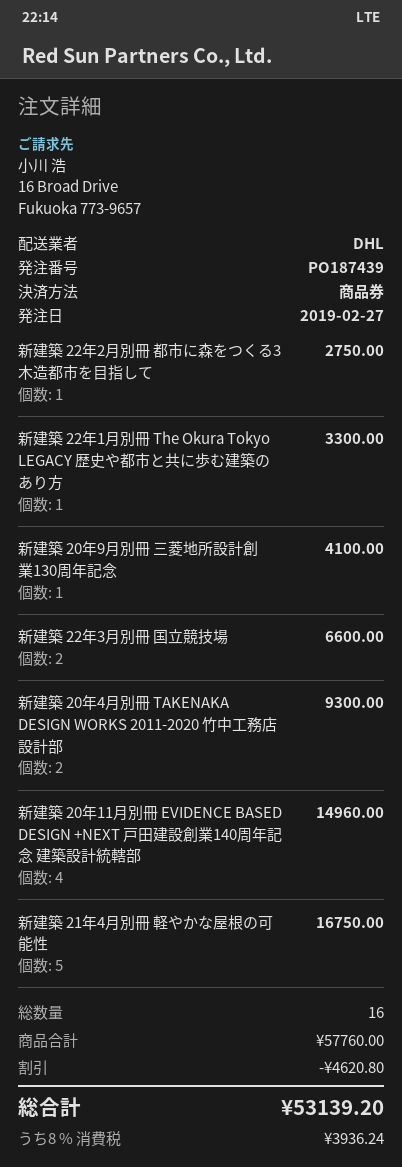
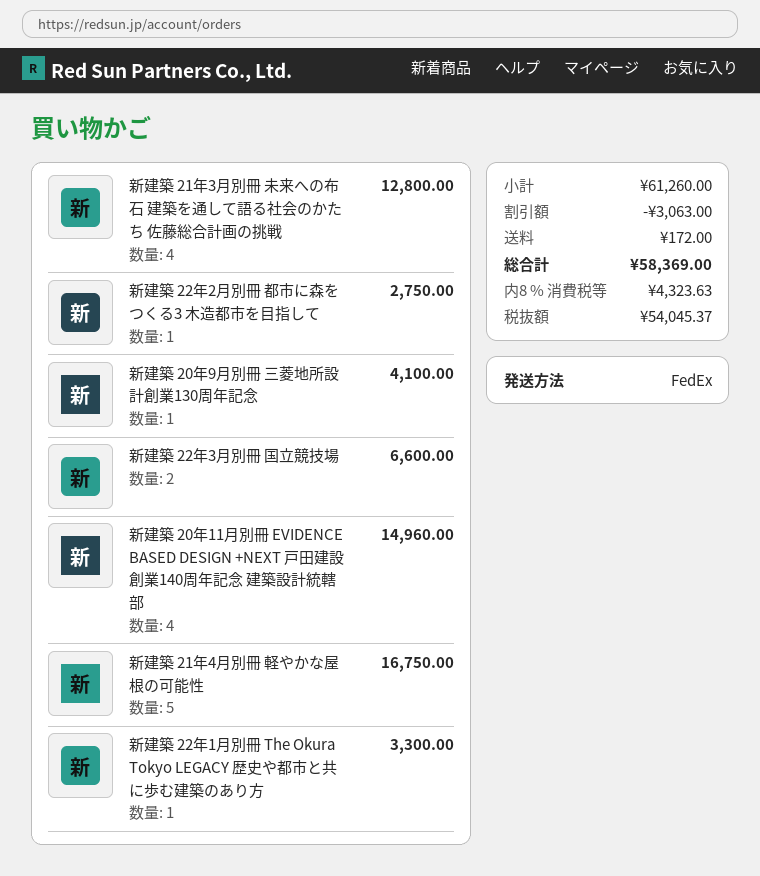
shipping method: DHL -> FedEx
新建築 20年4月別冊 TAKENAKA DESIGN WORKS 2011-2020 竹中工務店設計部: 2 for 9300.00 -> none
新建築 21年3月別冊 未来への布石 建築を通して語る社会のかたち 佐藤総合計画の挑戦: none -> 4 for 12800.00
subtotal: 57760.00 -> 61260.00
discount: 4620.80 -> 3063.00
shipping: none -> 172.00
tax: 8% = 3936.24 -> 8% = 4323.63
total: 53139.20 -> 58369.00

